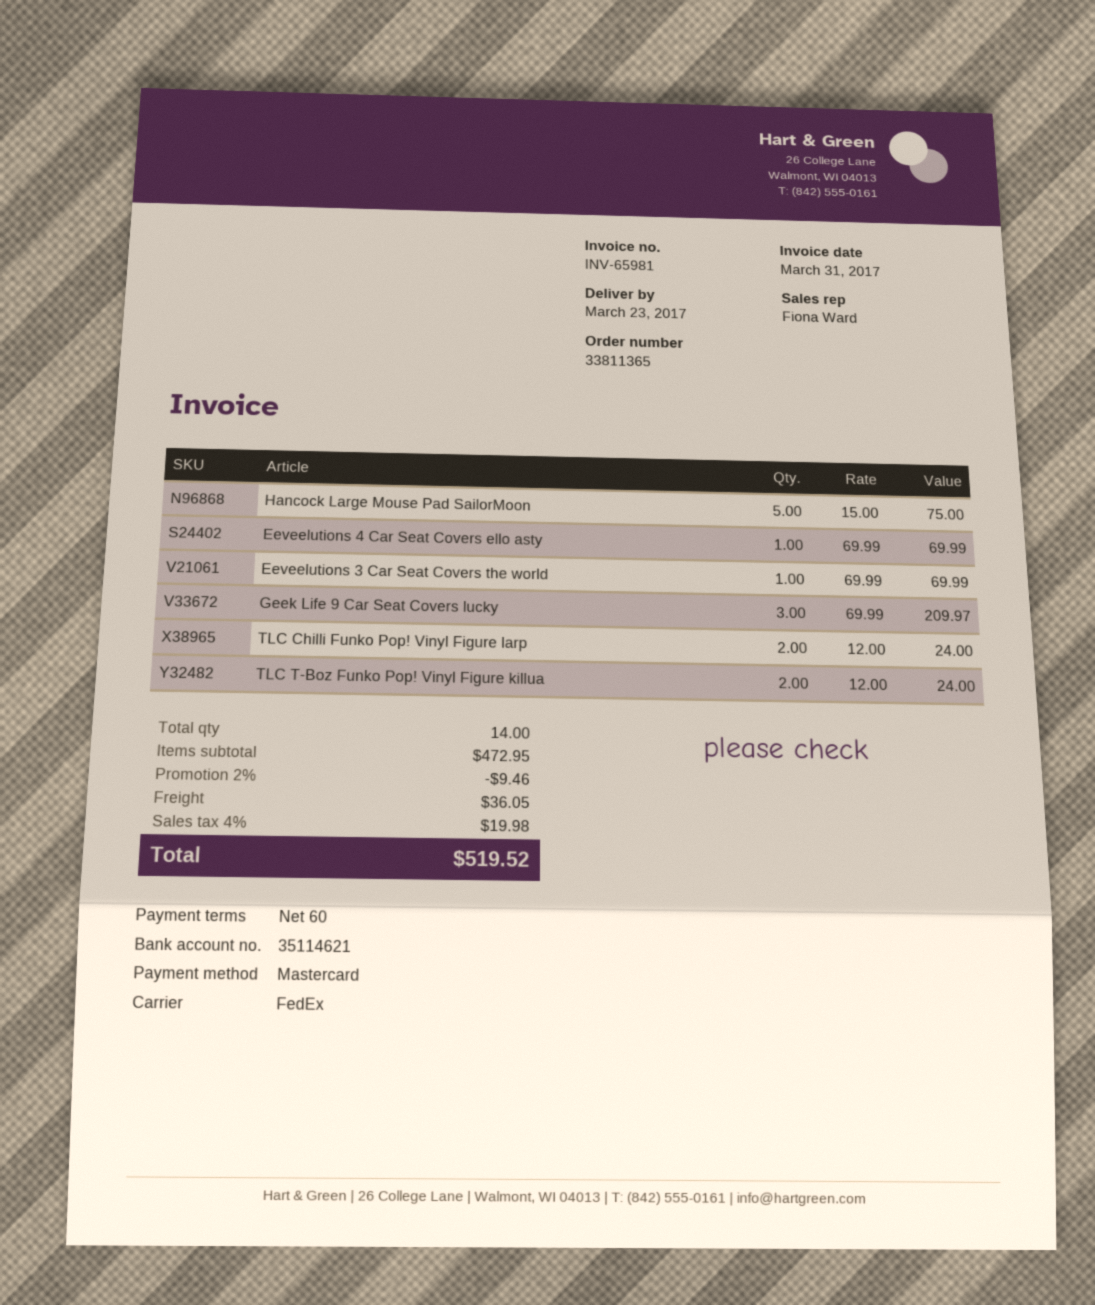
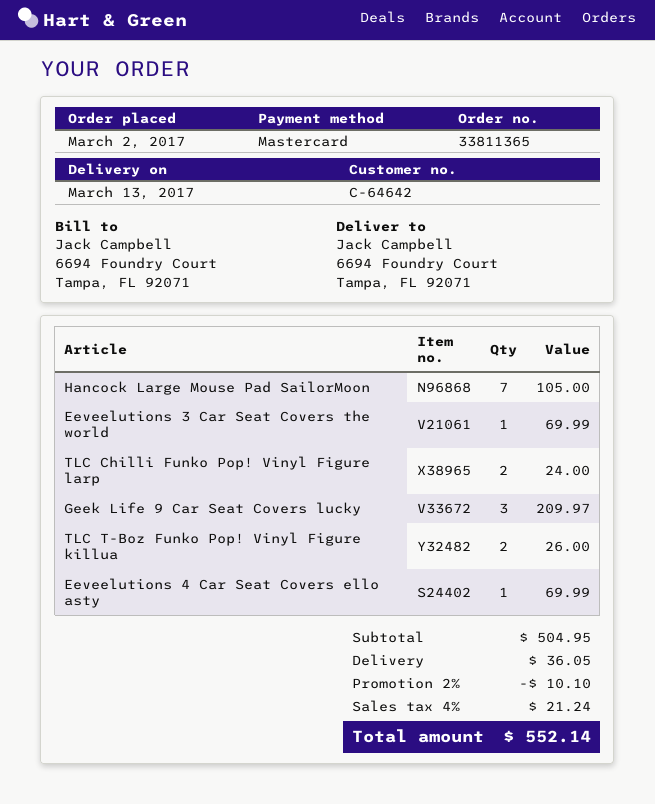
delivery date: 2017-03-23 -> 2017-03-13
Hancock Large Mouse Pad SailorMoon: 5 for 75.00 -> 7 for 105.00
TLC T-Boz Funko Pop! Vinyl Figure killua: 2 for 24.00 -> 2 for 26.00
subtotal: 472.95 -> 504.95
discount: 2% = 9.46 -> 2% = 10.10
tax: 4% = 19.98 -> 4% = 21.24
total: 519.52 -> 552.14

